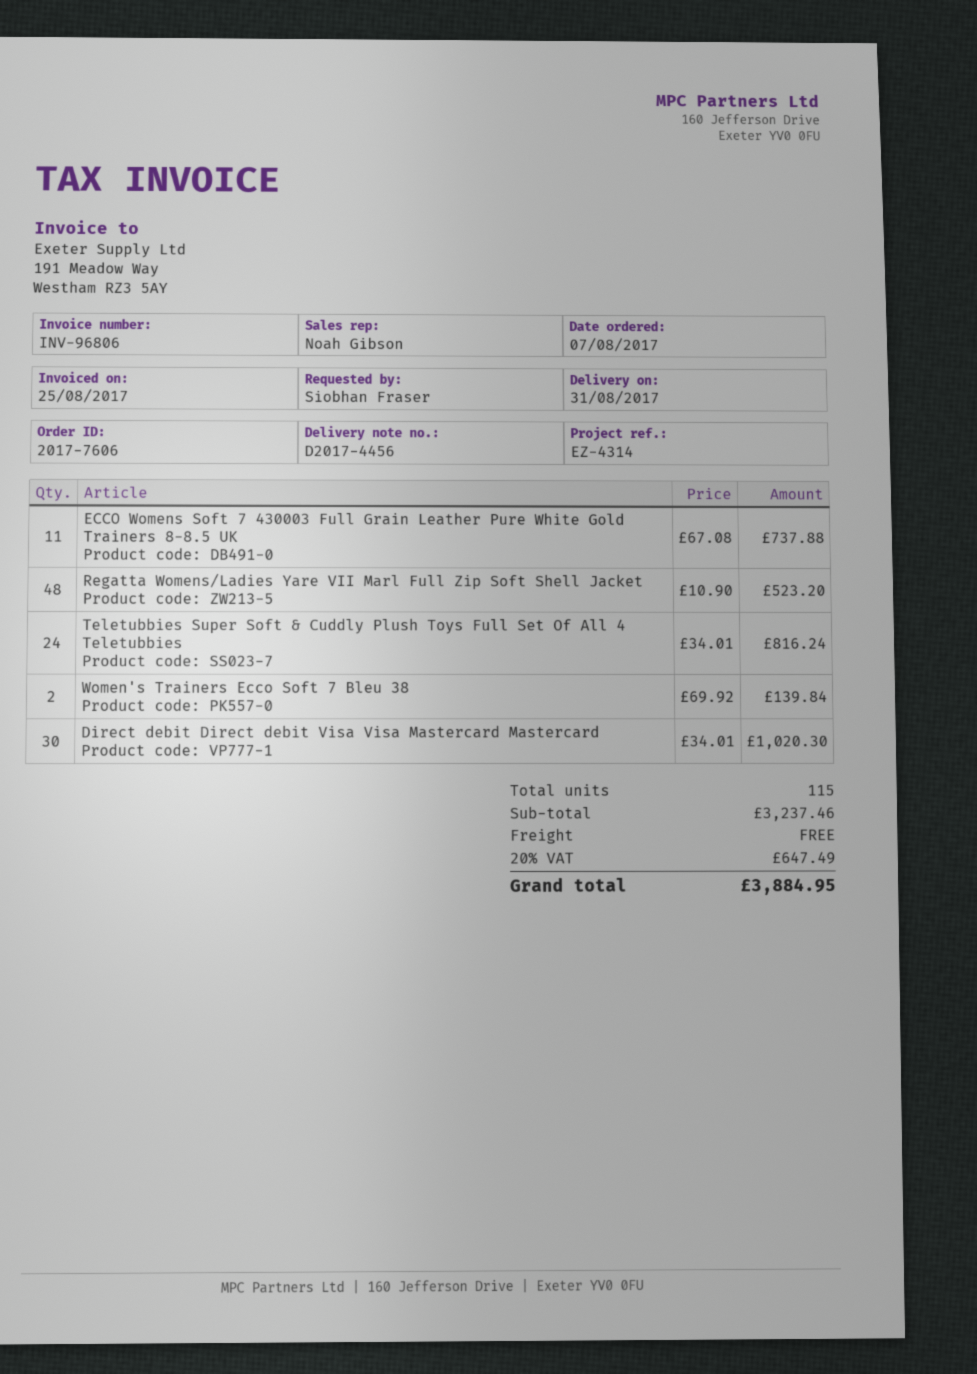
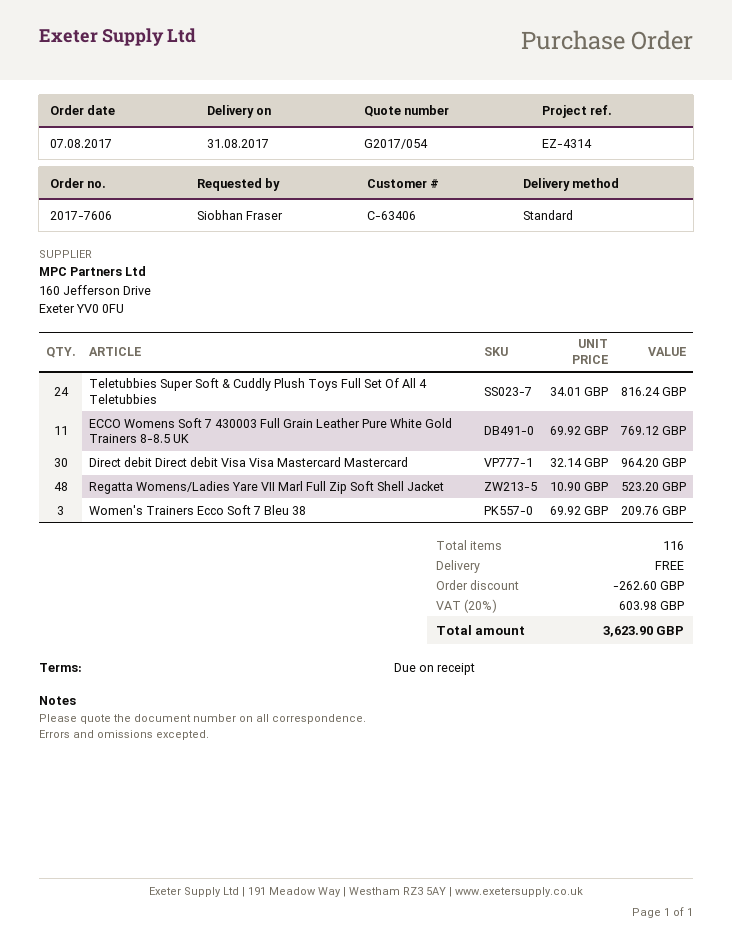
ECCO Womens Soft 7 430003 Full Grain Leather Pure White Gold Trainers 8-8.5 UK: 11 x 67.08 = 737.88 -> 11 x 69.92 = 769.12
Women's Trainers Ecco Soft 7 Bleu 38: 2 x 69.92 = 139.84 -> 3 x 69.92 = 209.76
Direct debit Direct debit Visa Visa Mastercard Mastercard: 30 x 34.01 = 1020.30 -> 30 x 32.14 = 964.20
total quantity: 115 -> 116
discount: none -> 262.60
tax: 20% = 647.49 -> 20% = 603.98
total: 3884.95 -> 3623.90

